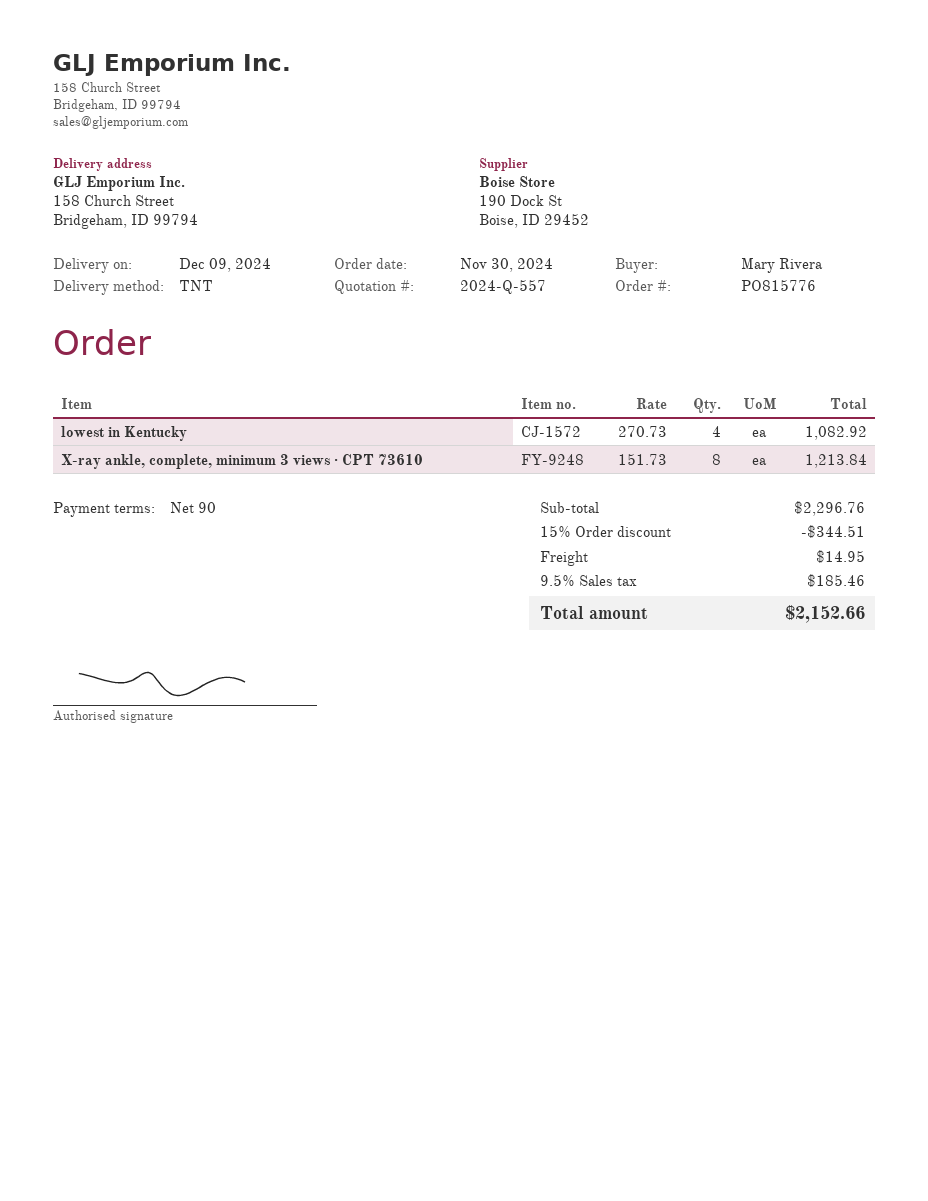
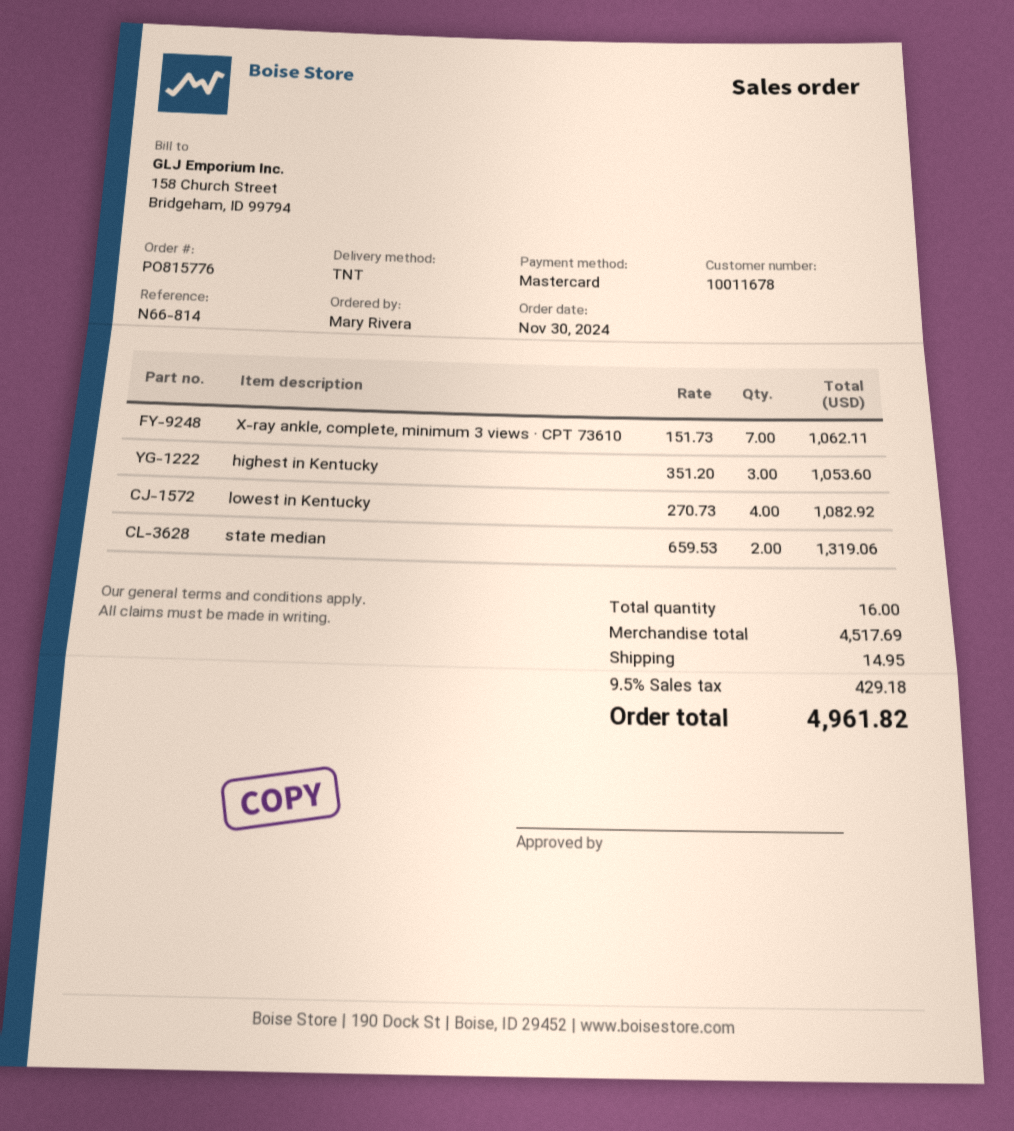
X-ray ankle, complete, minimum 3 views · CPT 73610: 8 x 151.73 = 1213.84 -> 7 x 151.73 = 1062.11
highest in Kentucky: none -> 3 x 351.20 = 1053.60
state median: none -> 2 x 659.53 = 1319.06
subtotal: 2296.76 -> 4517.69
discount: 15% = 344.51 -> none
tax: 9.5% = 185.46 -> 9.5% = 429.18
total: 2152.66 -> 4961.82

